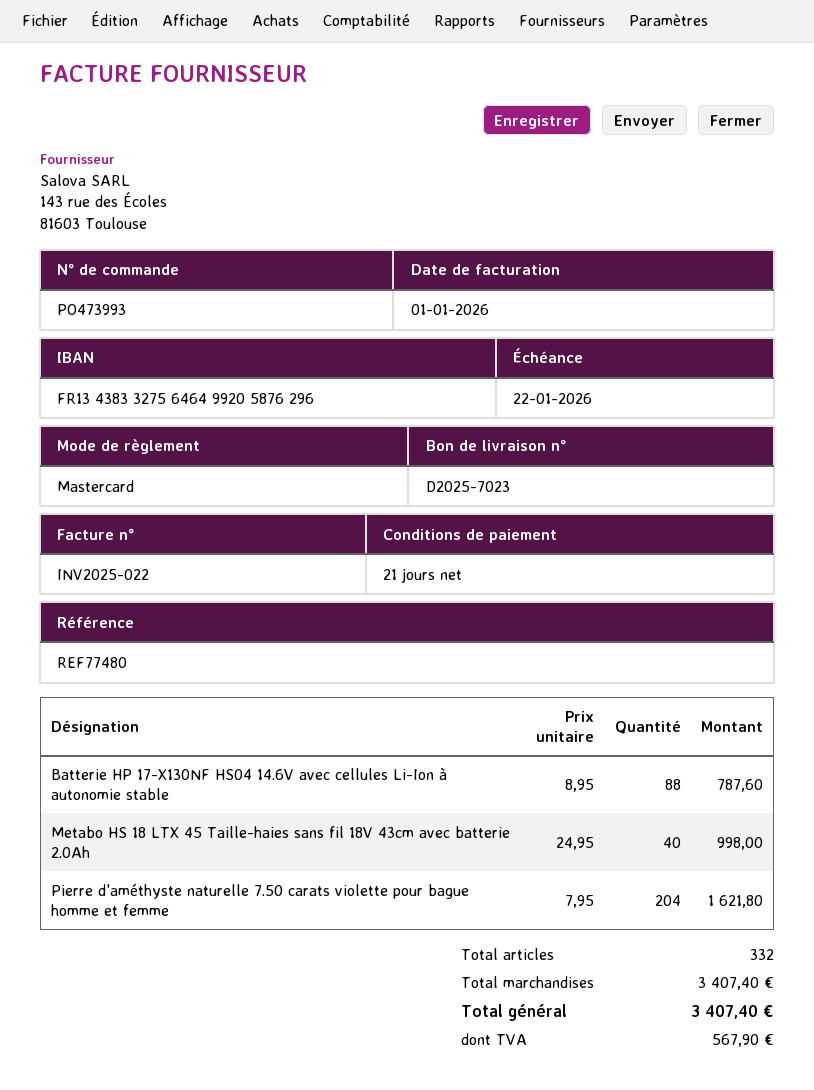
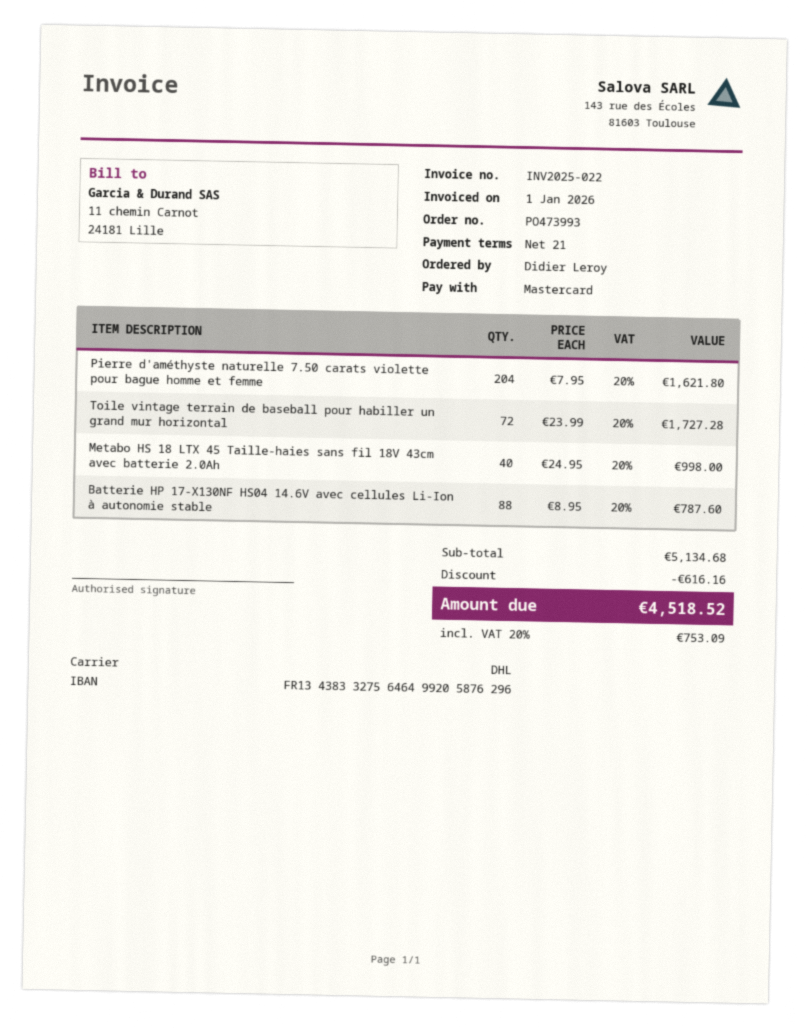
Toile vintage terrain de baseball pour habiller un grand mur horizontal: none -> 72 x 23.99 = 1727.28
subtotal: 3407.40 -> 5134.68
discount: none -> 616.16
tax: 567.90 -> 753.09
total: 3407.40 -> 4518.52

